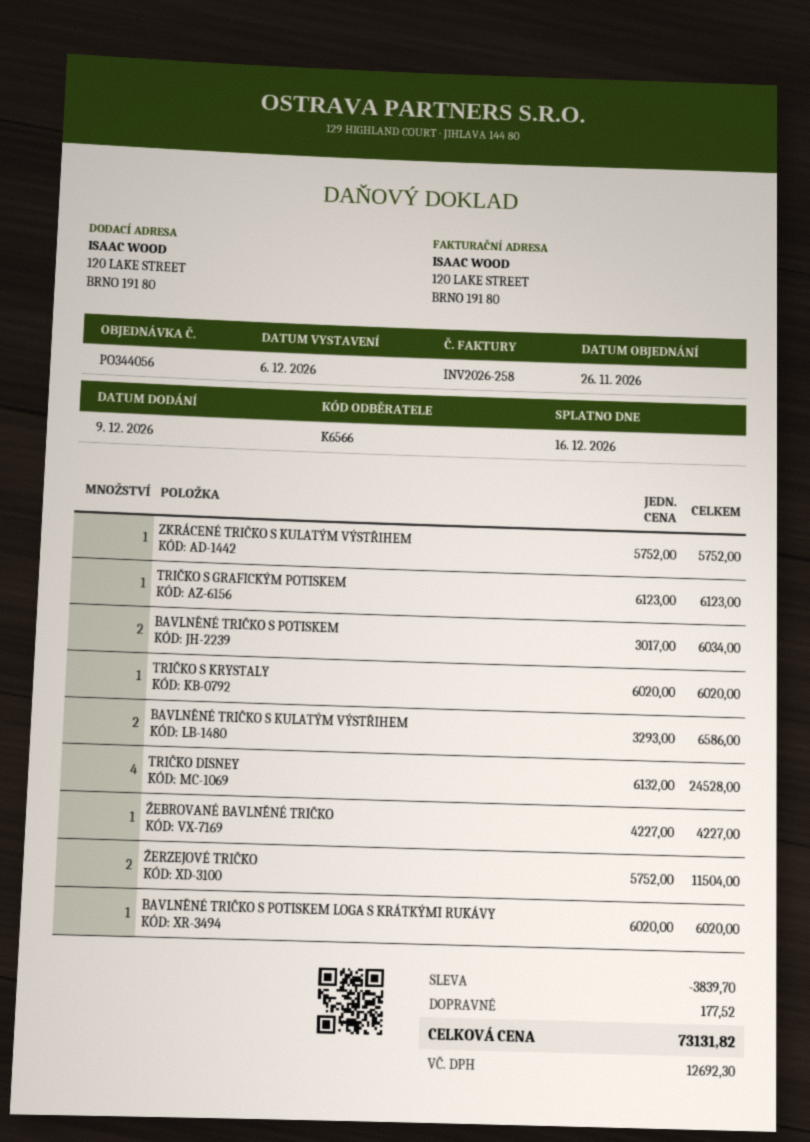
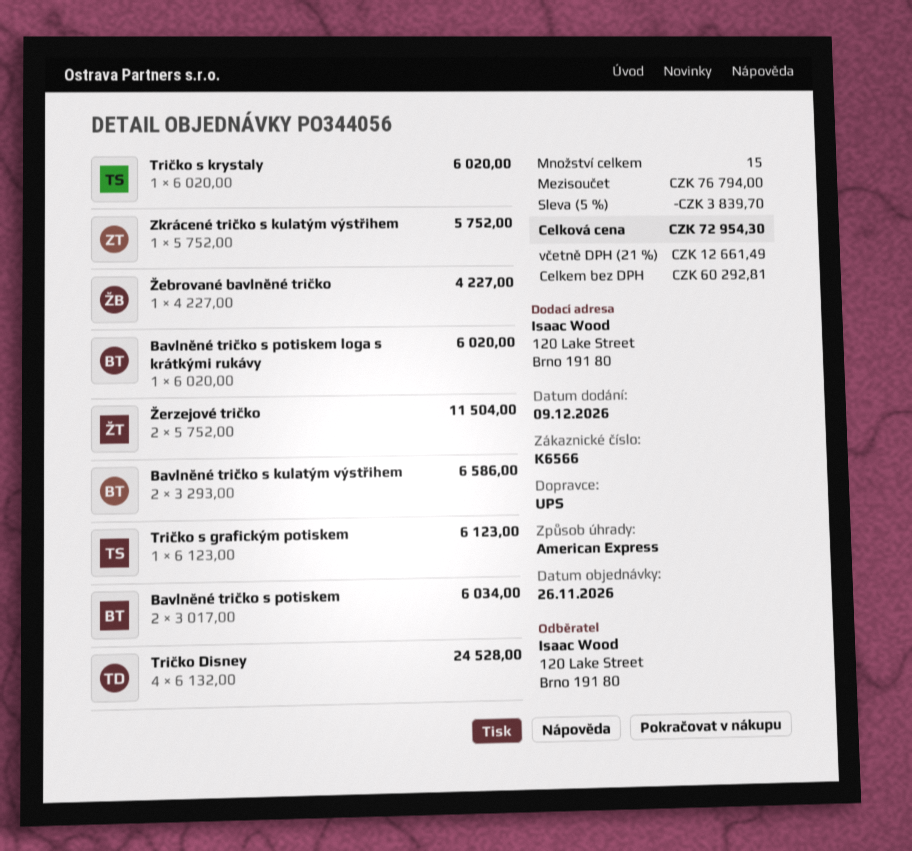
shipping: 177.52 -> none
tax: 12692.30 -> 12661.49
total: 73131.82 -> 72954.30

